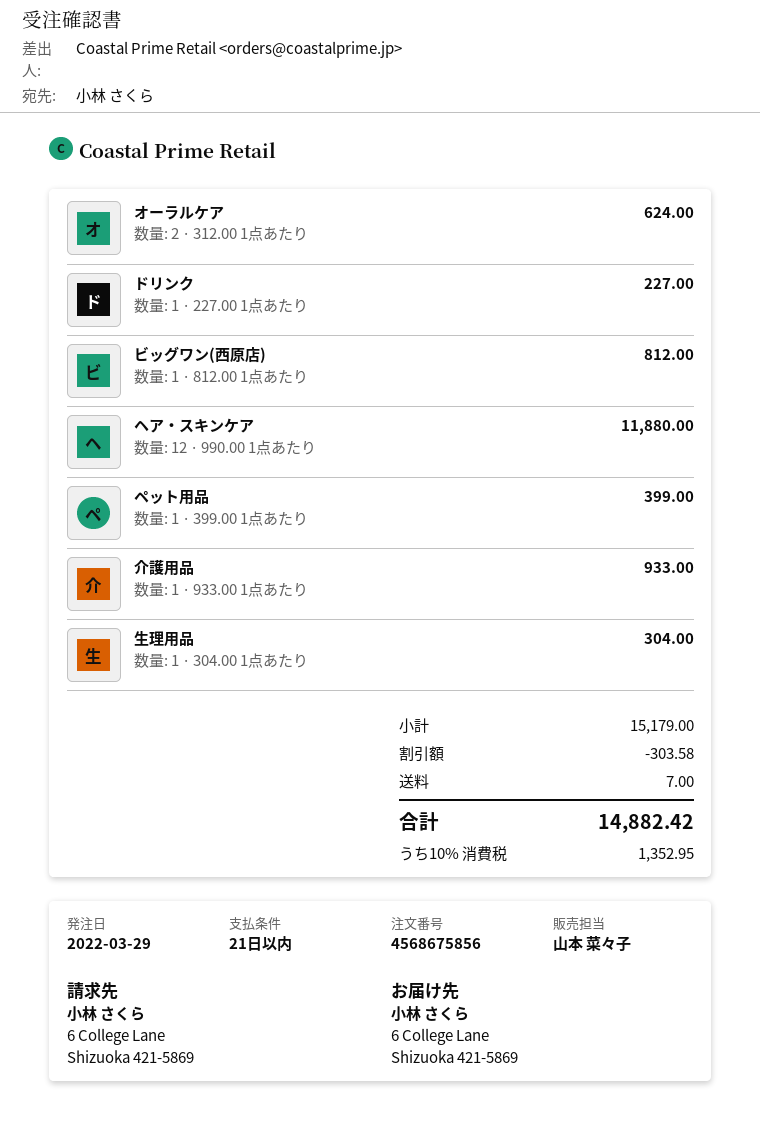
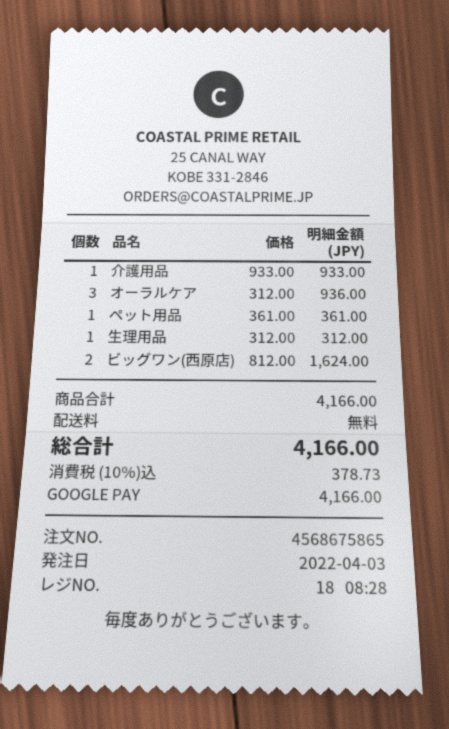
order number: 4568675856 -> 4568675865
order date: 2022-03-29 -> 2022-04-03
オーラルケア: 2 x 312.00 = 624.00 -> 3 x 312.00 = 936.00
ドリンク: 1 x 227.00 = 227.00 -> none
ビッグワン(西原店): 1 x 812.00 = 812.00 -> 2 x 812.00 = 1624.00
ヘア・スキンケア: 12 x 990.00 = 11880.00 -> none
ペット用品: 1 x 399.00 = 399.00 -> 1 x 361.00 = 361.00
生理用品: 1 x 304.00 = 304.00 -> 1 x 312.00 = 312.00
subtotal: 15179.00 -> 4166.00
discount: 303.58 -> none
shipping: 7.00 -> 0.00
tax: 10% = 1352.95 -> 10% = 378.73
total: 14882.42 -> 4166.00

